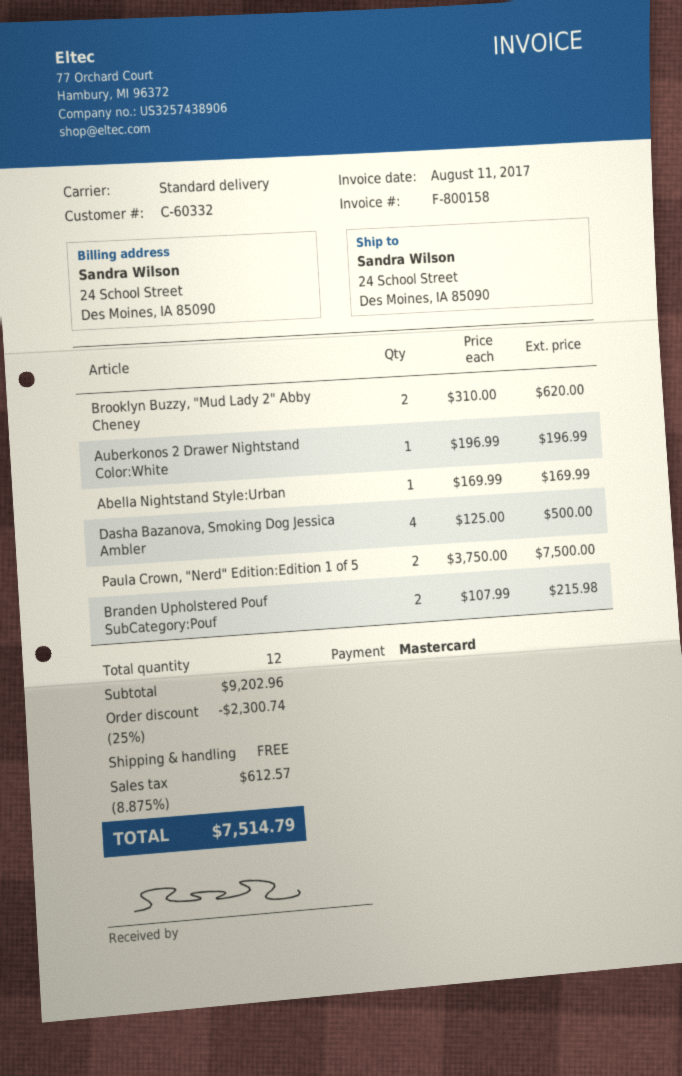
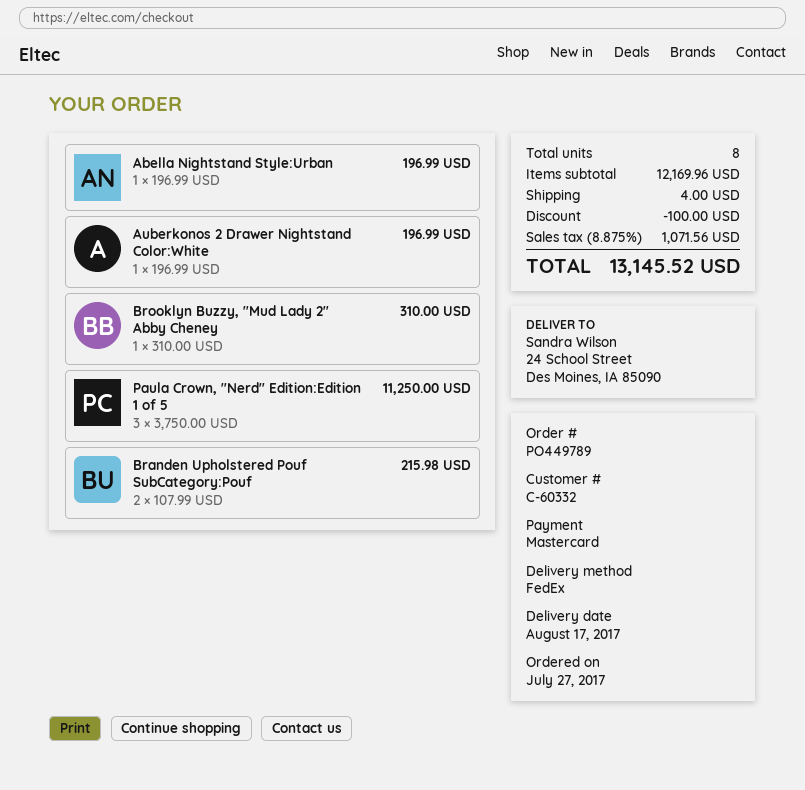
shipping method: standard -> FedEx
Brooklyn Buzzy, "Mud Lady 2" Abby Cheney: 2 x 310.00 = 620.00 -> 1 x 310.00 = 310.00
Abella Nightstand Style:Urban: 1 x 169.99 = 169.99 -> 1 x 196.99 = 196.99
Dasha Bazanova, Smoking Dog Jessica Ambler: 4 x 125.00 = 500.00 -> none
Paula Crown, "Nerd" Edition:Edition 1 of 5: 2 x 3750.00 = 7500.00 -> 3 x 3750.00 = 11250.00
total quantity: 12 -> 8
subtotal: 9202.96 -> 12169.96
discount: 2300.74 -> 100.00
shipping: 0.00 -> 4.00
tax: 8.875% = 612.57 -> 8.875% = 1071.56
total: 7514.79 -> 13145.52

